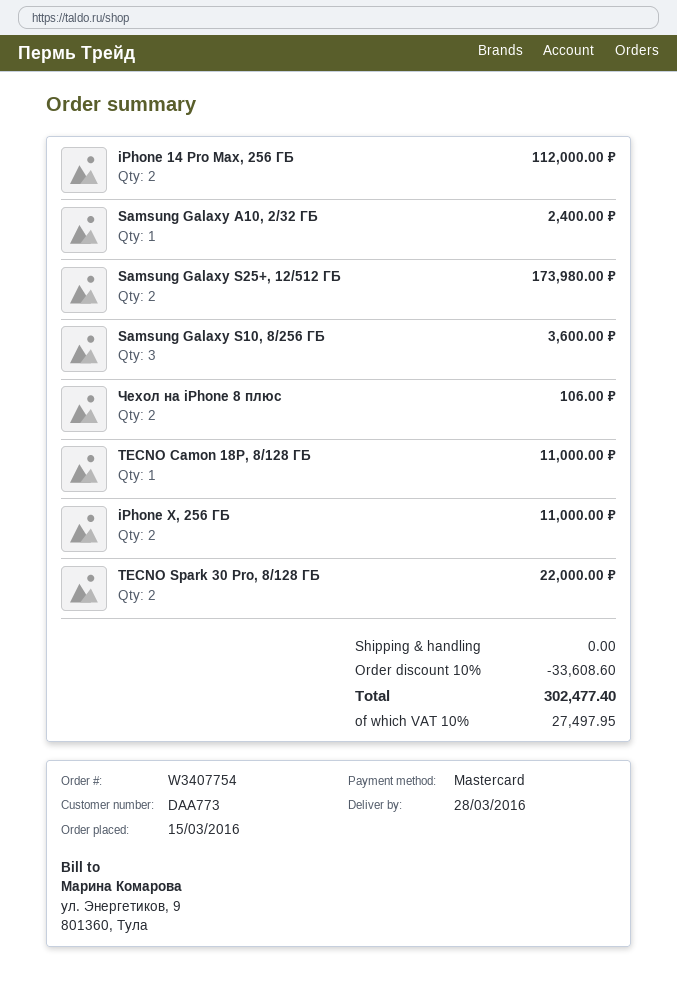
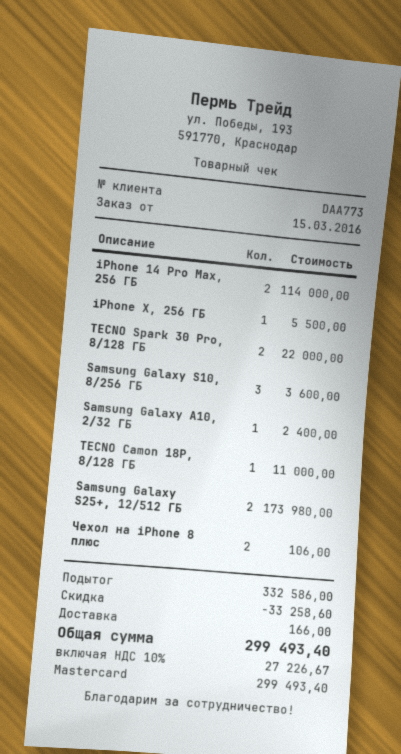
iPhone 14 Pro Max, 256 ГБ: 2 for 112000.00 -> 2 for 114000.00
iPhone X, 256 ГБ: 2 for 11000.00 -> 1 for 5500.00
discount: 33608.60 -> 33258.60
shipping: 0.00 -> 166.00
tax: 10% = 27497.95 -> 10% = 27226.67
total: 302477.40 -> 299493.40

